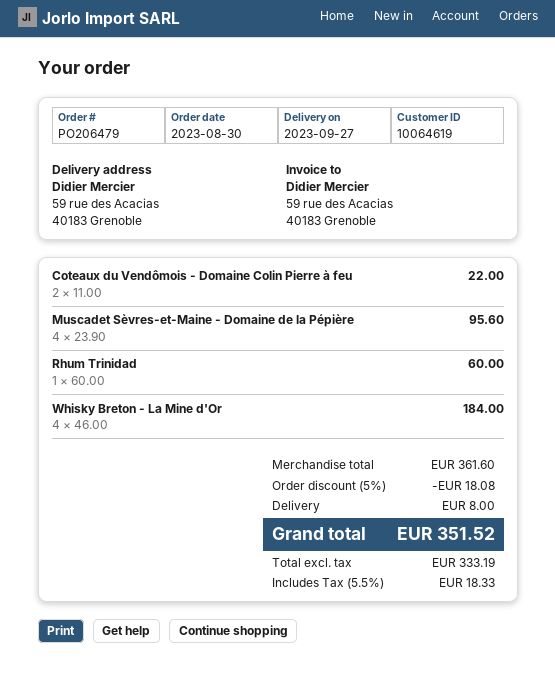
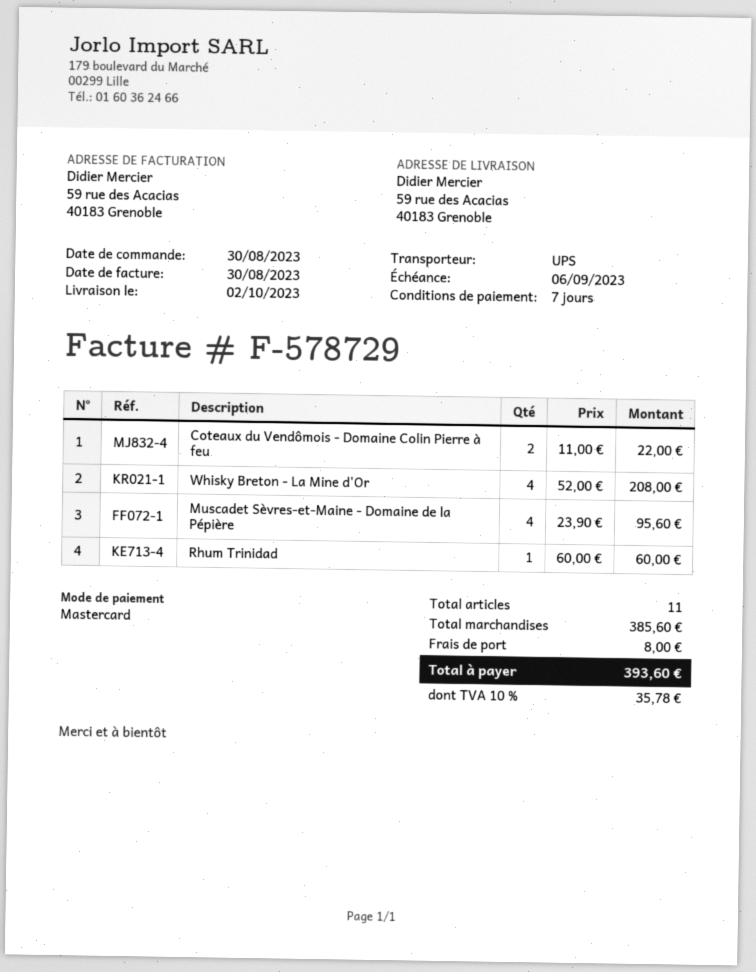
delivery date: 2023-09-27 -> 2023-10-02
Whisky Breton - La Mine d'Or: 4 x 46.00 = 184.00 -> 4 x 52.00 = 208.00
subtotal: 361.60 -> 385.60
discount: 5% = 18.08 -> none
tax: 5.5% = 18.33 -> 10% = 35.78
total: 351.52 -> 393.60

